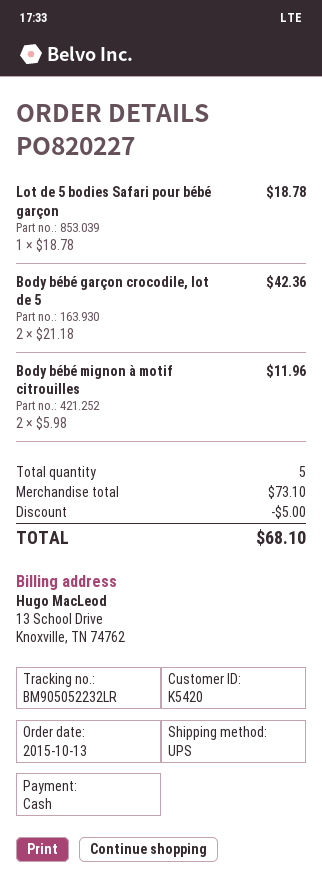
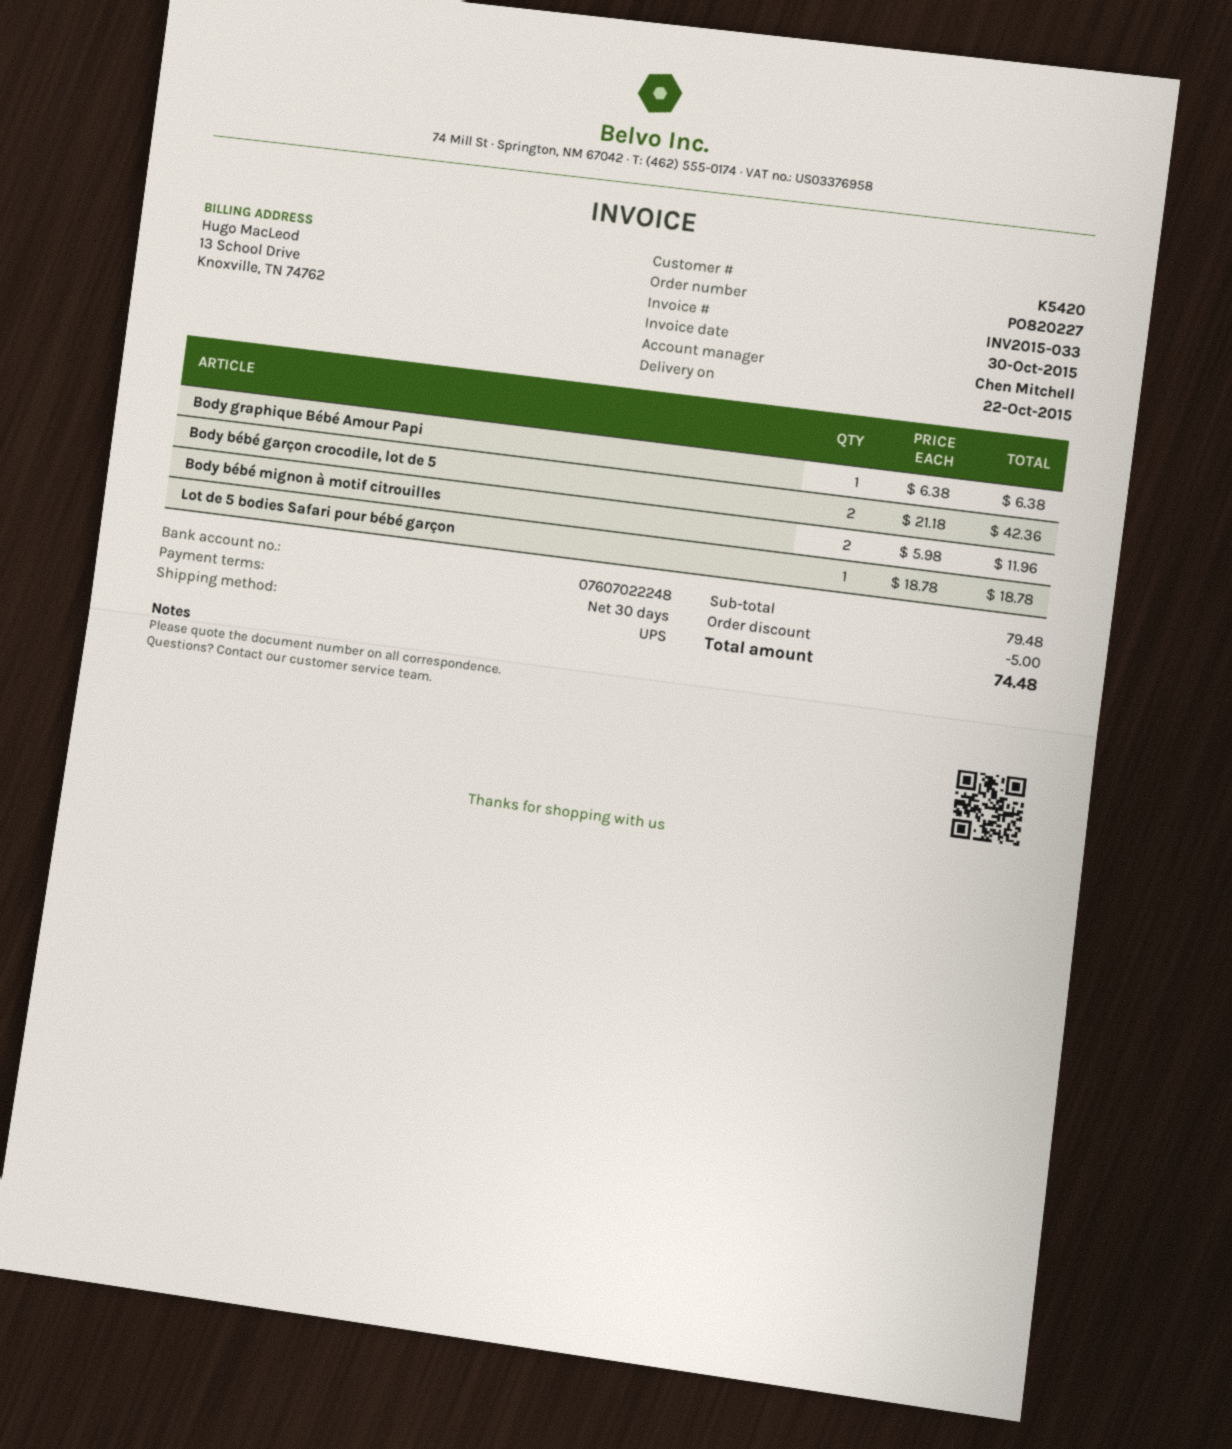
Body graphique Bébé Amour Papi: none -> 1 x 6.38 = 6.38
subtotal: 73.10 -> 79.48
total: 68.10 -> 74.48

